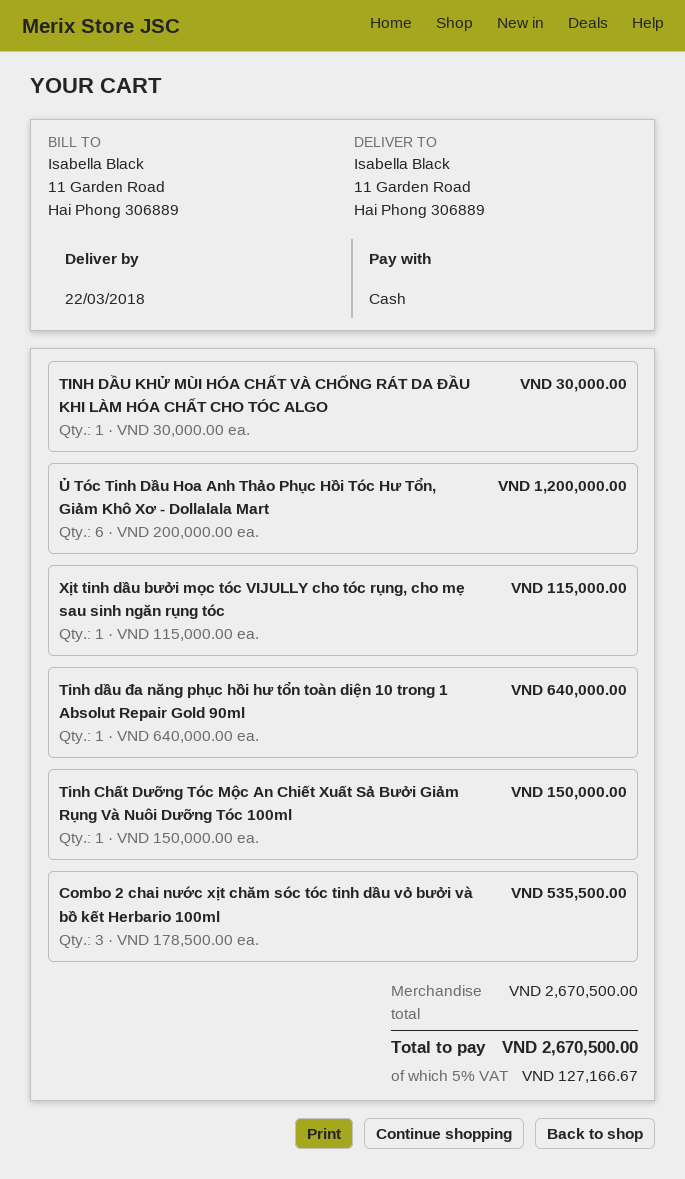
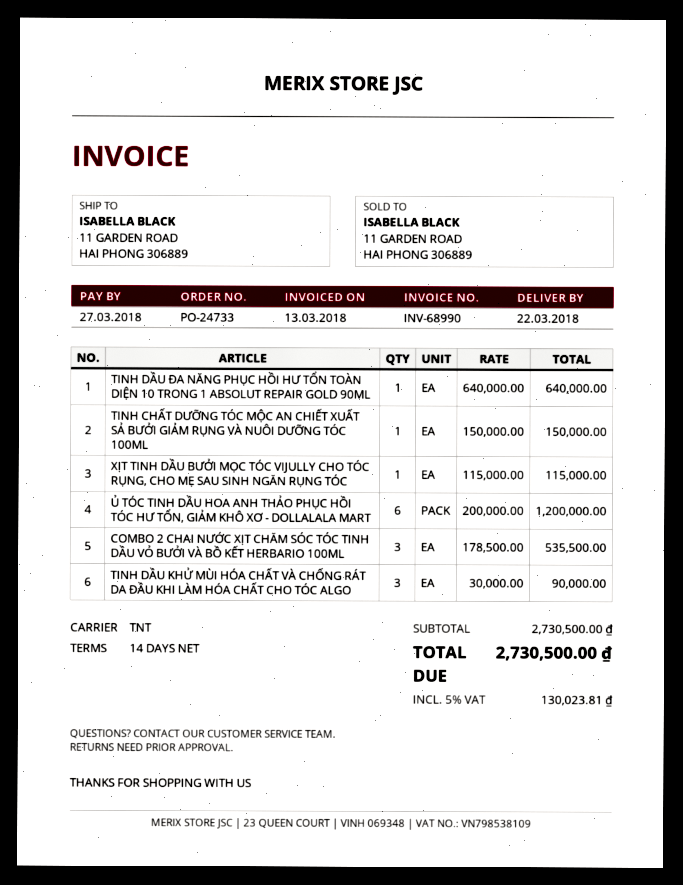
TINH DẦU KHỬ MÙI HÓA CHẤT VÀ CHỐNG RÁT DA ĐẦU KHI LÀM HÓA CHẤT CHO TÓC ALGO: 1 x 30000.00 = 30000.00 -> 3 x 30000.00 = 90000.00
subtotal: 2670500.00 -> 2730500.00
tax: 5% = 127166.67 -> 5% = 130023.81
total: 2670500.00 -> 2730500.00

